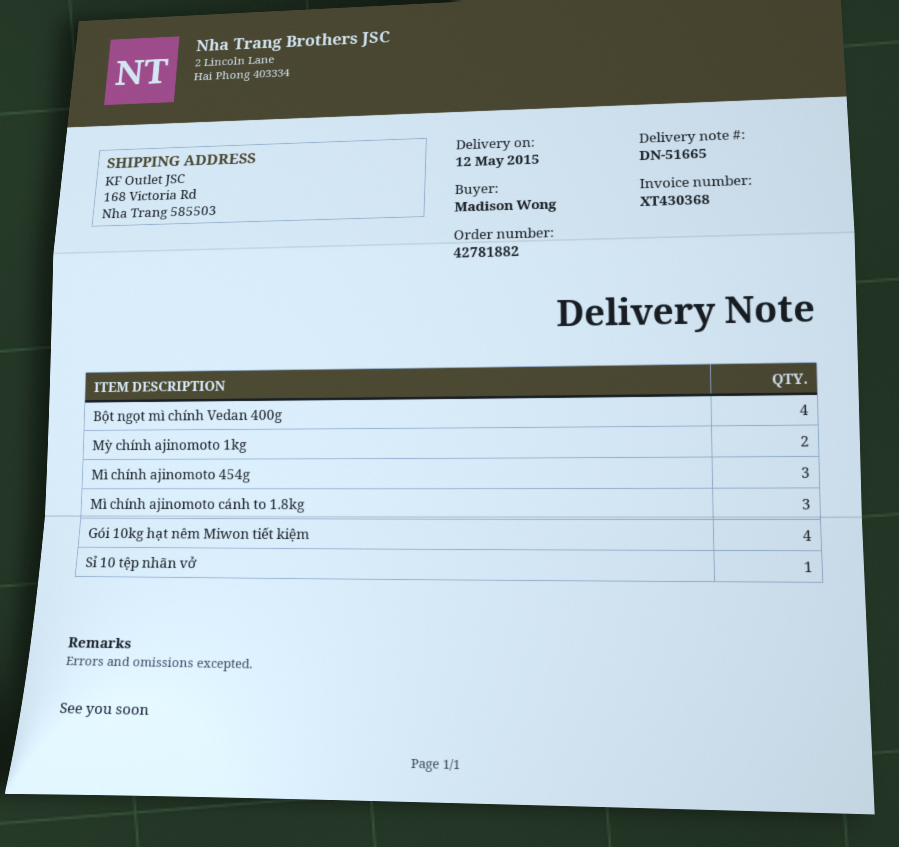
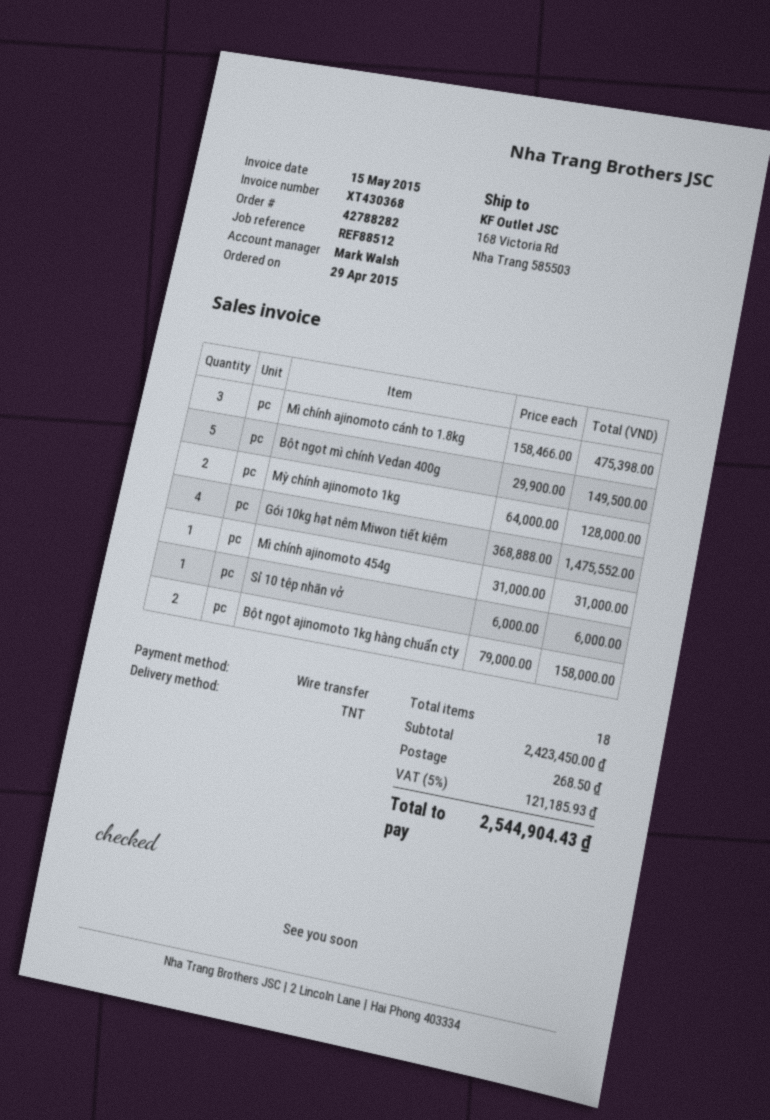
order number: 42781882 -> 42788282
Bột ngọt mì chính Vedan 400g: 4 -> 5
Mì chính ajinomoto 454g: 3 -> 1
Bột ngọt ajinomoto 1kg hàng chuẩn cty: none -> 2

